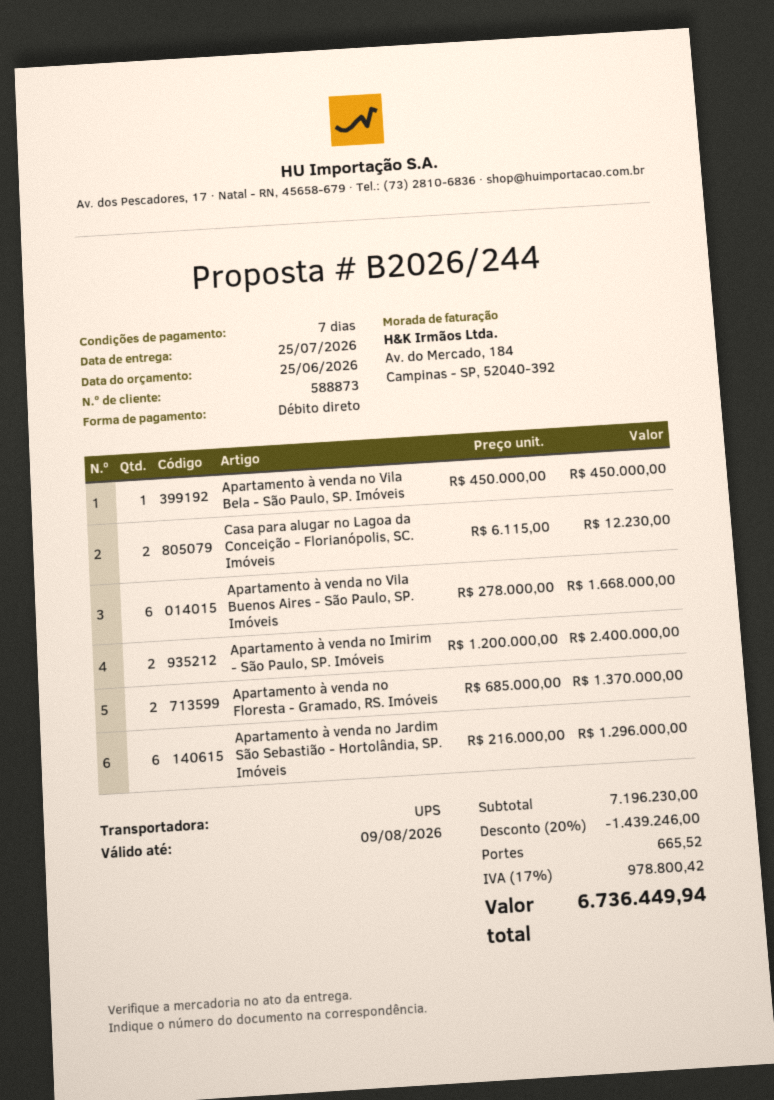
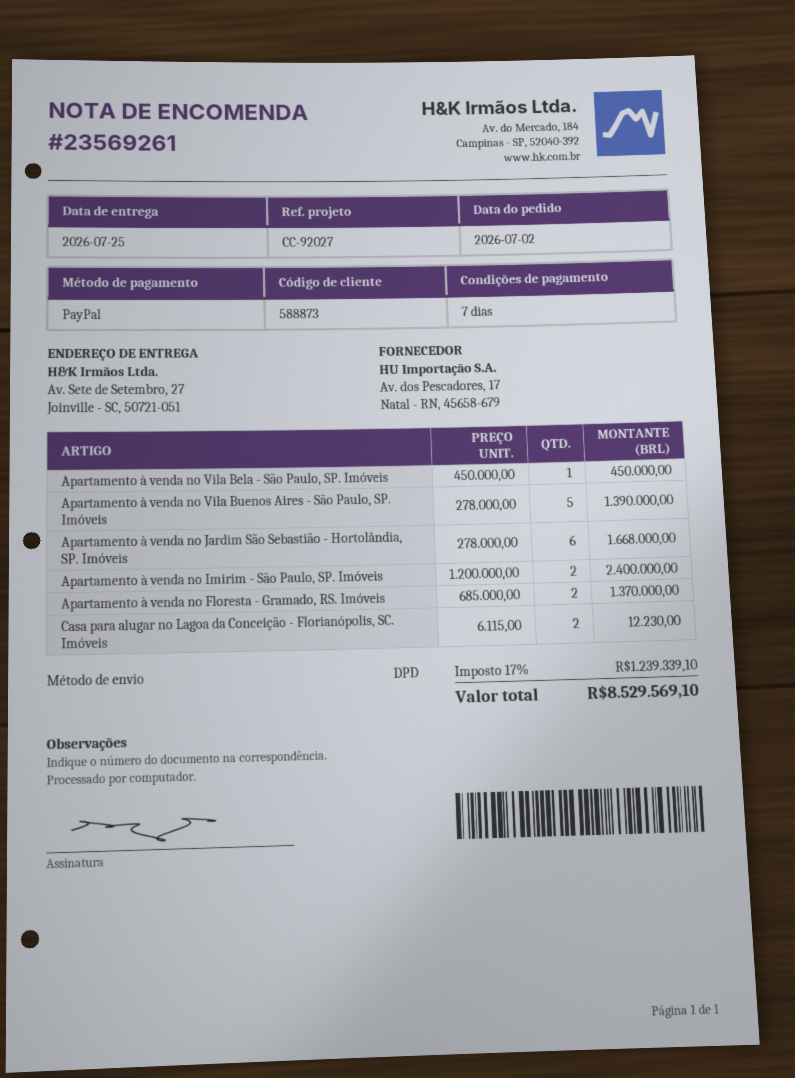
payment method: direct debit -> PayPal
shipping method: UPS -> DPD
Apartamento à venda no Vila Buenos Aires - São Paulo, SP. Imóveis: 6 x 278000.00 = 1668000.00 -> 5 x 278000.00 = 1390000.00
Apartamento à venda no Jardim São Sebastião - Hortolândia, SP. Imóveis: 6 x 216000.00 = 1296000.00 -> 6 x 278000.00 = 1668000.00
discount: 20% = 1439246.00 -> none
shipping: 665.52 -> none
tax: 17% = 978800.42 -> 17% = 1239339.10
total: 6736449.94 -> 8529569.10

